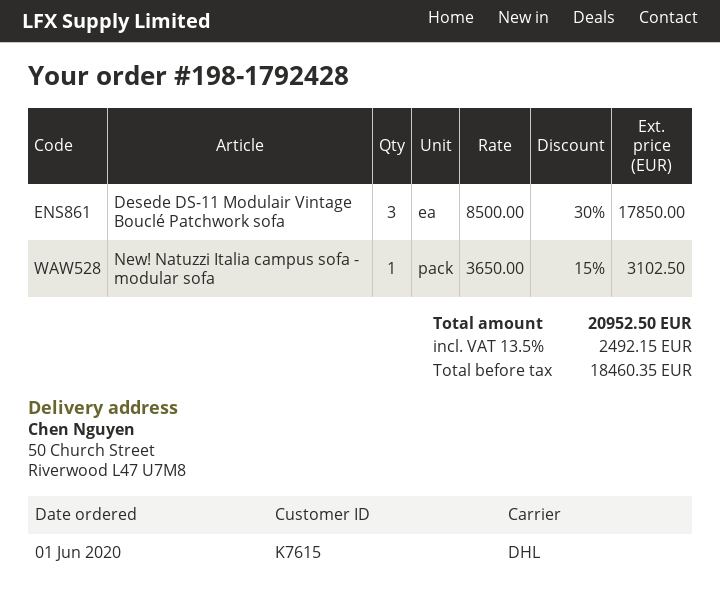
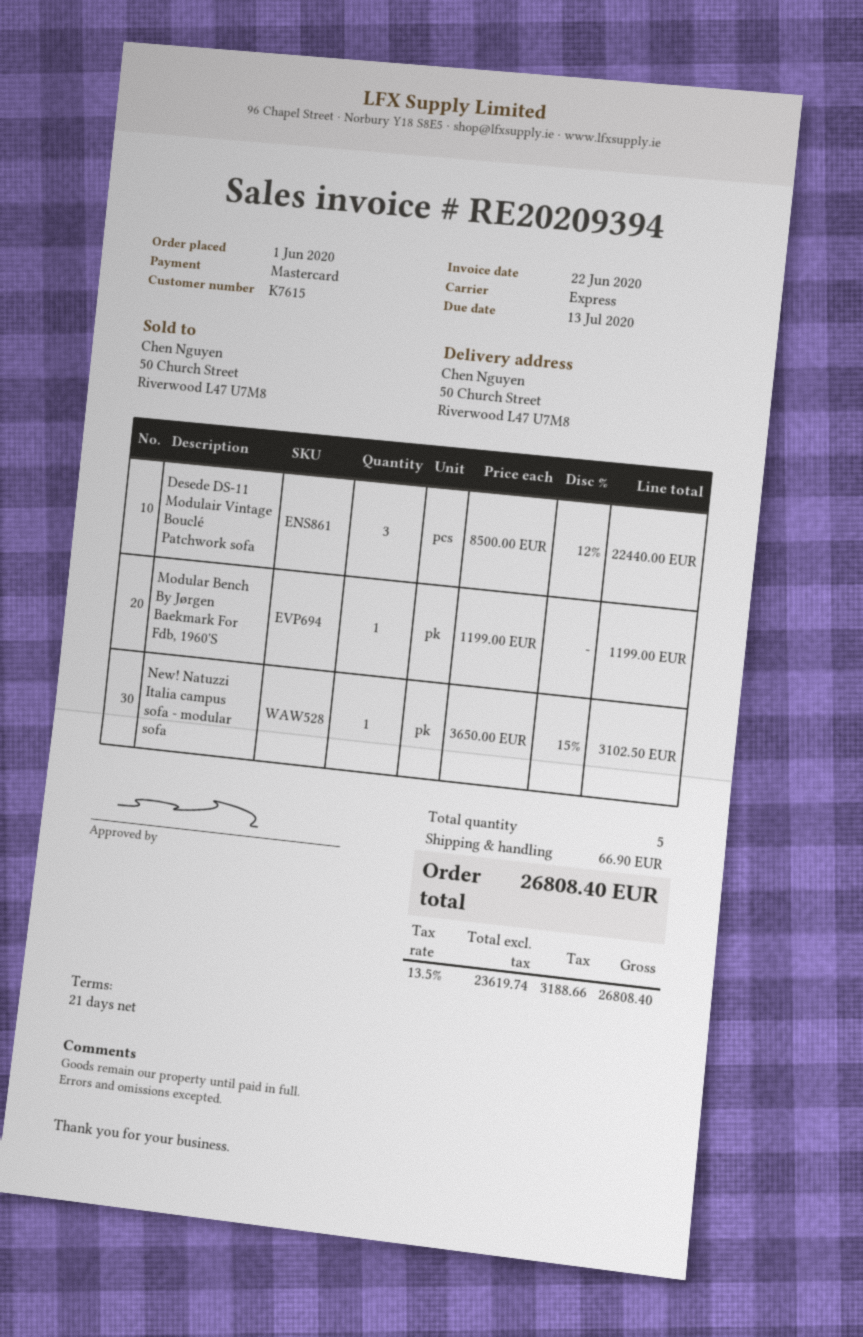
shipping method: DHL -> express
Desede DS-11 Modulair Vintage Bouclé Patchwork sofa: 3 x 8500.00 - 30% = 17850.00 -> 3 x 8500.00 - 12% = 22440.00
Modular Bench By Jørgen Baekmark For Fdb, 1960'S: none -> 1 x 1199.00 = 1199.00
shipping: none -> 66.90
net: 18460.35 -> 23619.74
tax: 13.5% = 2492.15 -> 13.5% = 3188.66
total: 20952.50 -> 26808.40

